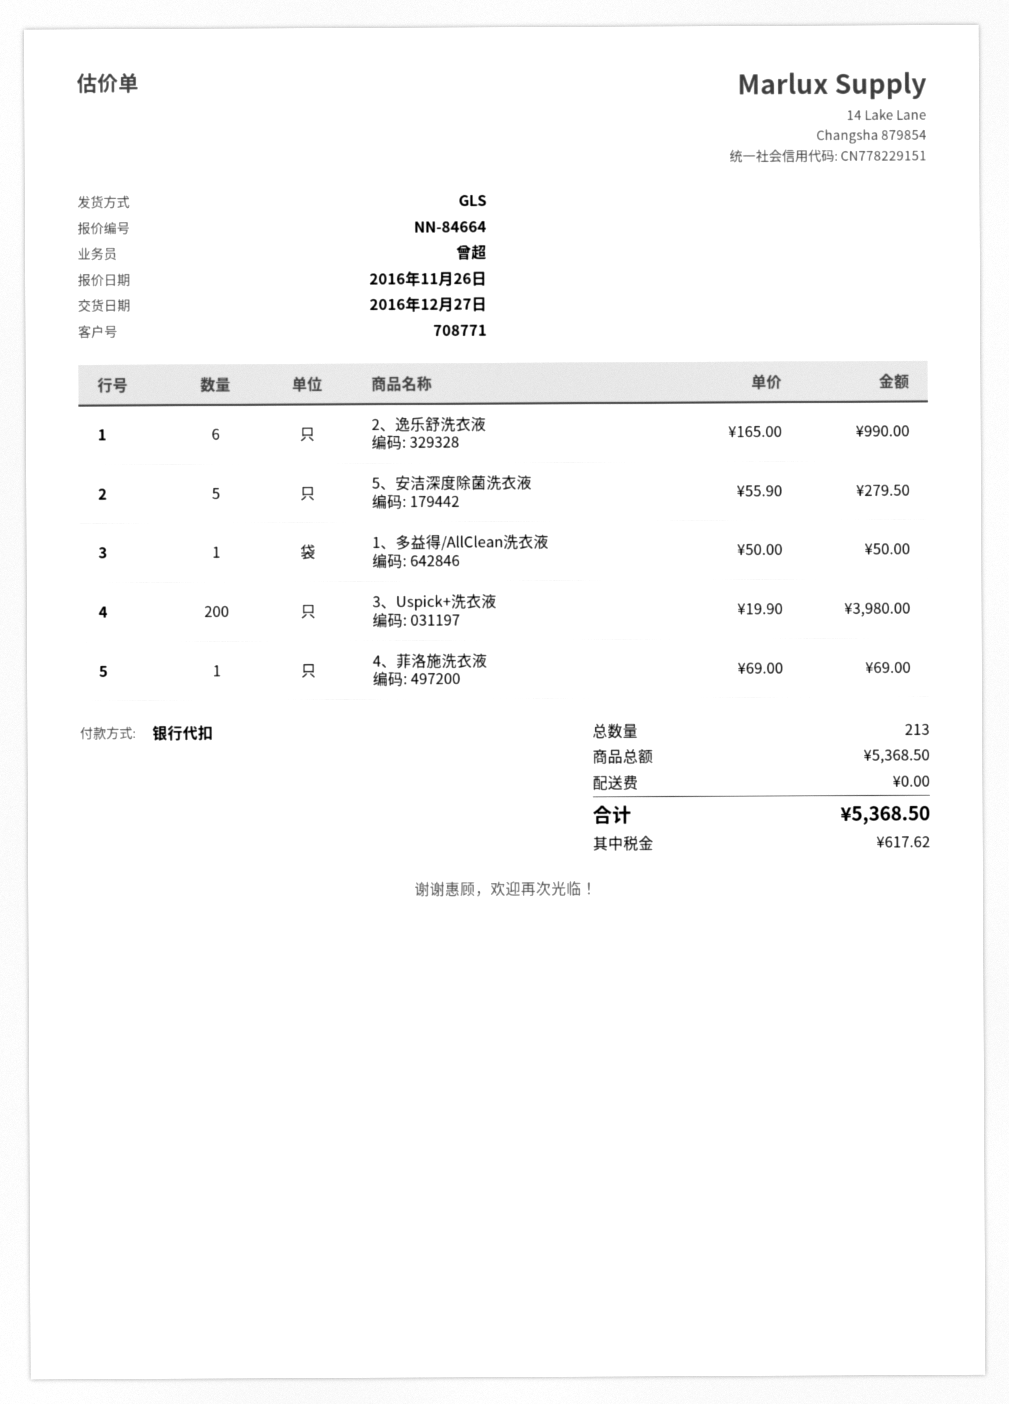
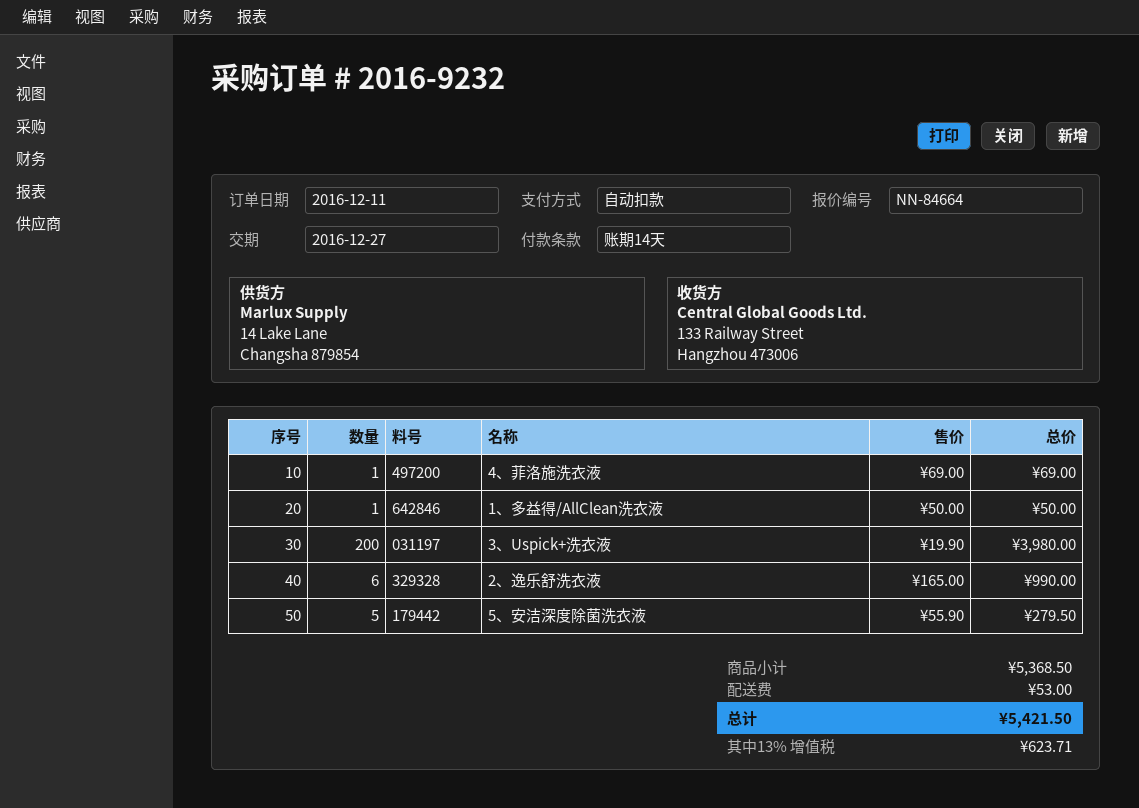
shipping: 0.00 -> 53.00
tax: 617.62 -> 623.71
total: 5368.50 -> 5421.50

